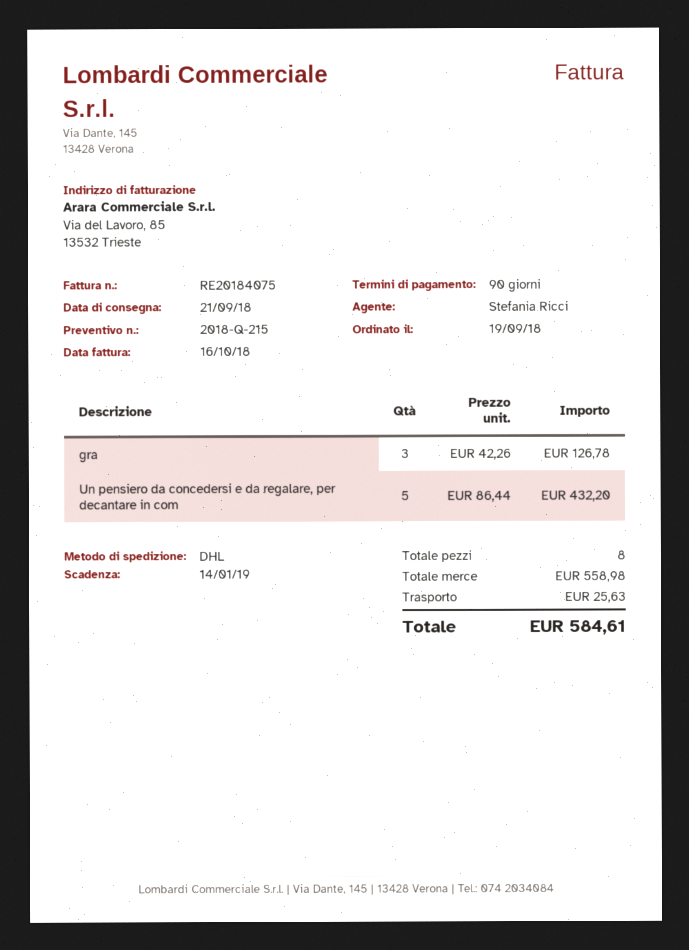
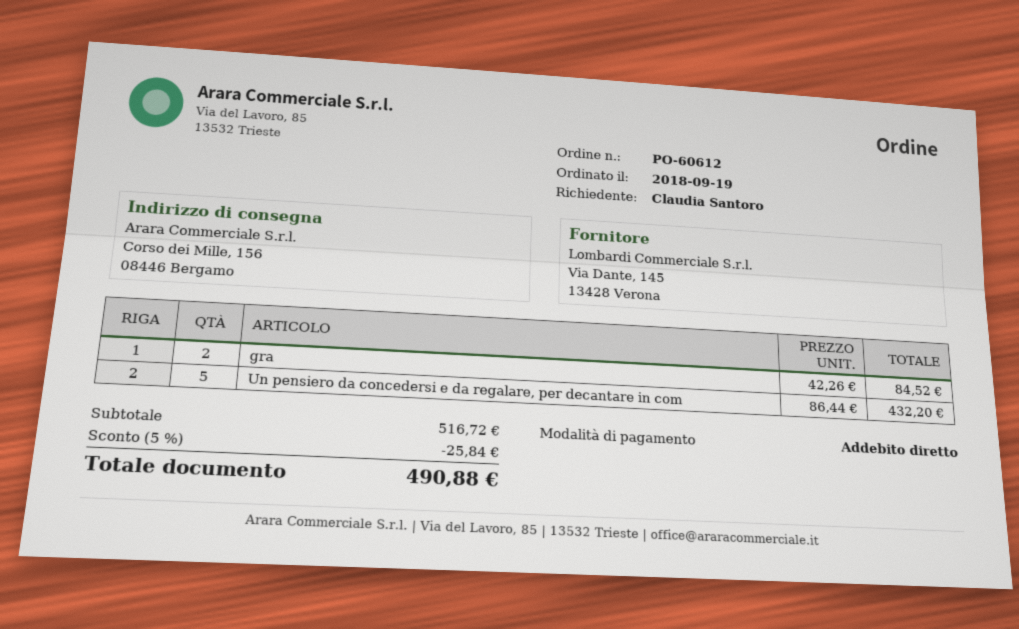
gra: 3 x 42.26 = 126.78 -> 2 x 42.26 = 84.52
subtotal: 558.98 -> 516.72
discount: none -> 5% = 25.84
shipping: 25.63 -> none
total: 584.61 -> 490.88

